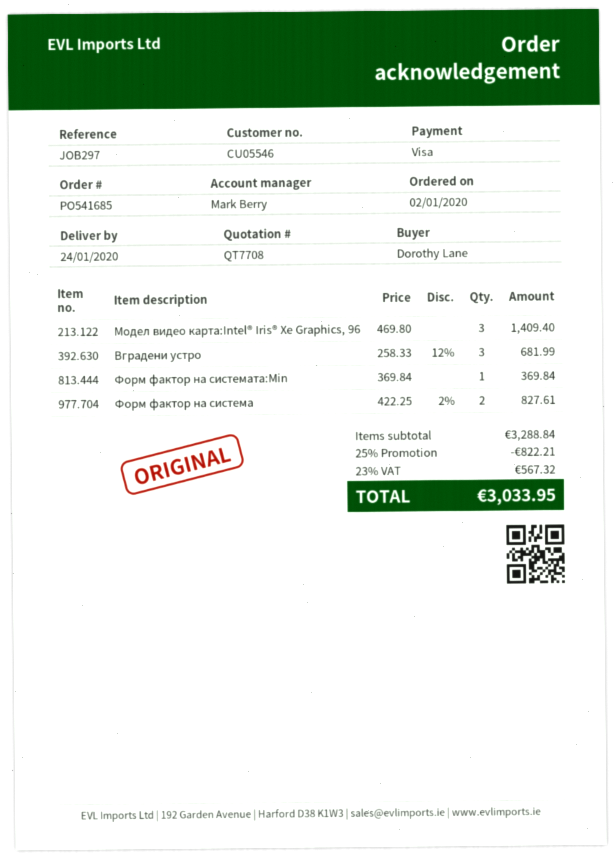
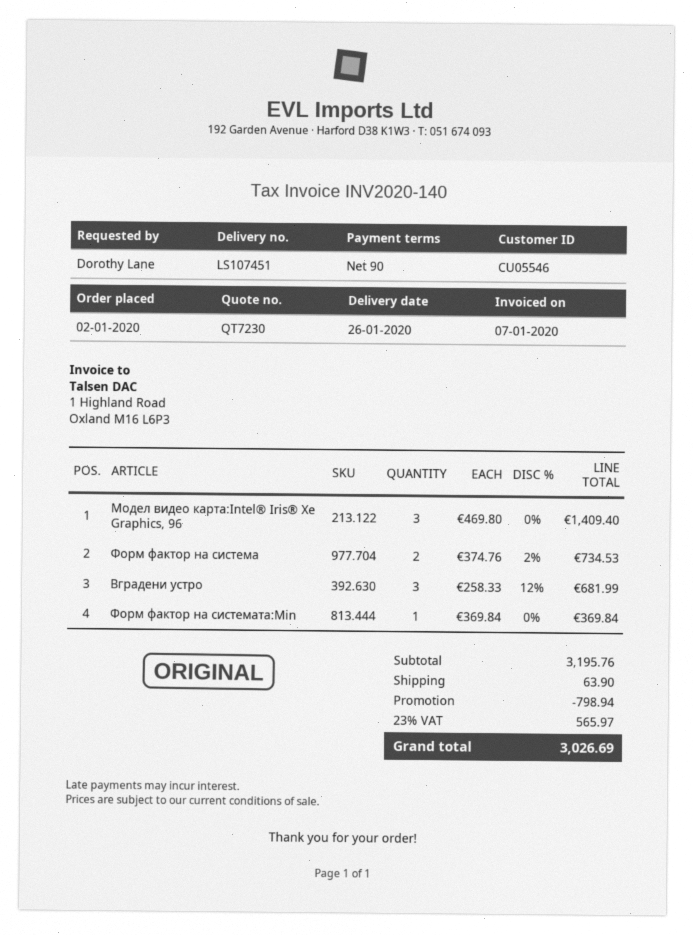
quote number: QT7708 -> QT7230
delivery date: 2020-01-24 -> 2020-01-26
Форм фактор на система: 2 x 422.25 - 2% = 827.61 -> 2 x 374.76 - 2% = 734.53
subtotal: 3288.84 -> 3195.76
discount: 822.21 -> 798.94
shipping: none -> 63.90
tax: 23% = 567.32 -> 23% = 565.97
total: 3033.95 -> 3026.69

